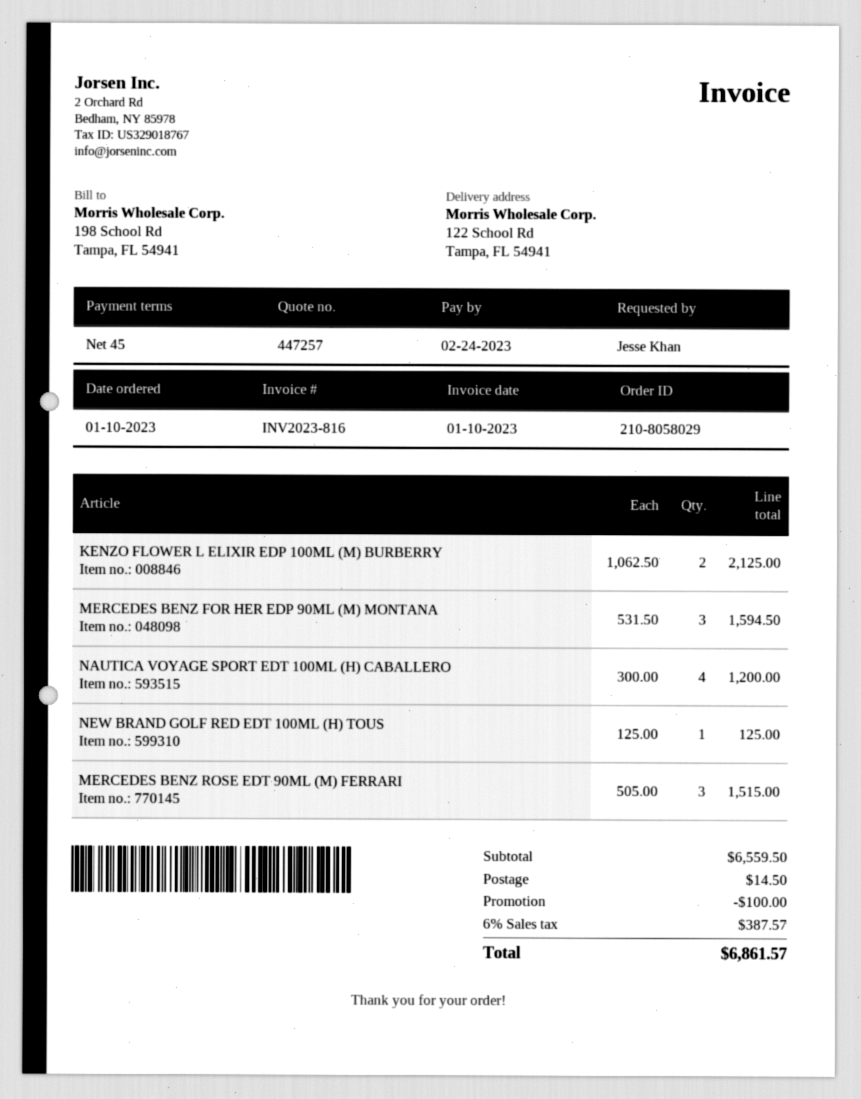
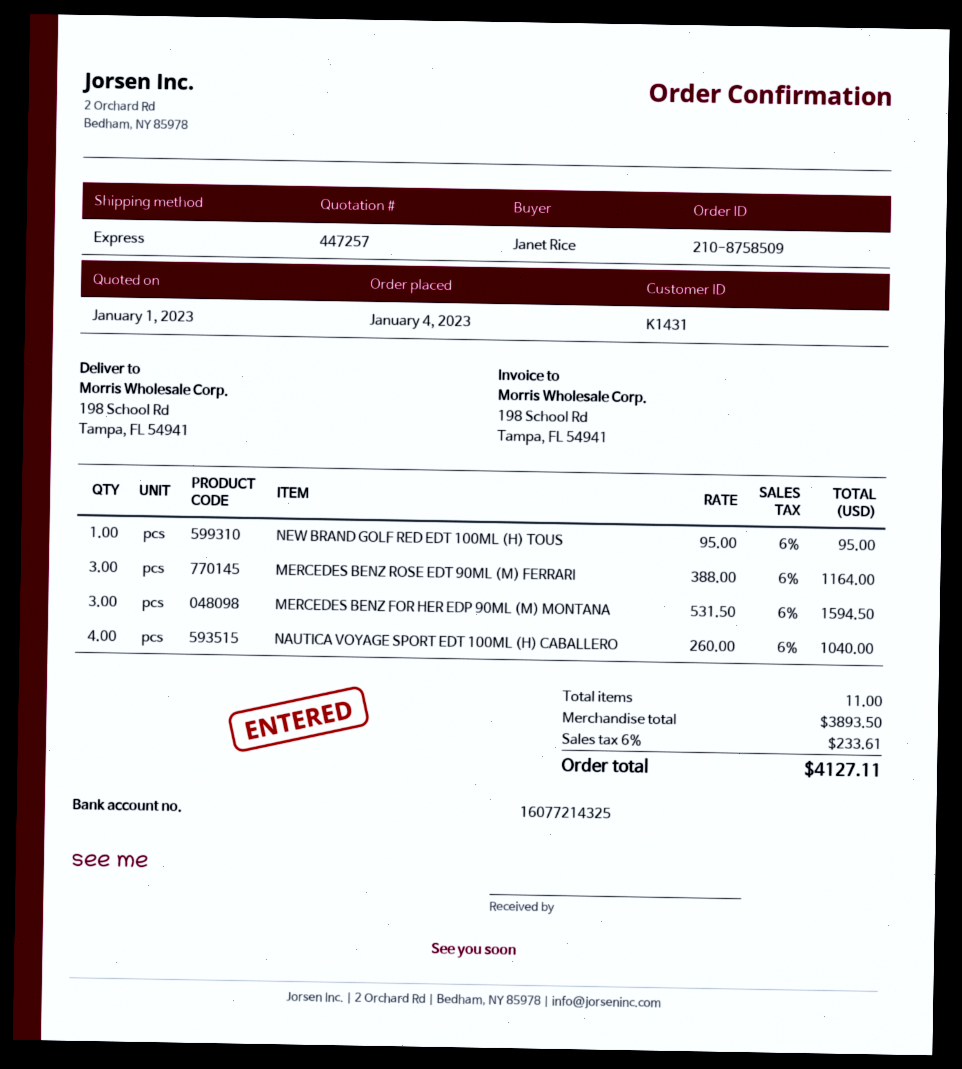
order number: 210-8058029 -> 210-8758509
order date: 2023-01-10 -> 2023-01-04
ordered by: Jesse Khan -> Janet Rice
ship to: 122 School Rd, Tampa, FL 54941 -> 198 School Rd, Tampa, FL 54941
KENZO FLOWER L ELIXIR EDP 100ML (M) BURBERRY: 2 x 1062.50 = 2125.00 -> none
NAUTICA VOYAGE SPORT EDT 100ML (H) CABALLERO: 4 x 300.00 = 1200.00 -> 4 x 260.00 = 1040.00
NEW BRAND GOLF RED EDT 100ML (H) TOUS: 1 x 125.00 = 125.00 -> 1 x 95.00 = 95.00
MERCEDES BENZ ROSE EDT 90ML (M) FERRARI: 3 x 505.00 = 1515.00 -> 3 x 388.00 = 1164.00
subtotal: 6559.50 -> 3893.50
discount: 100.00 -> none
shipping: 14.50 -> none
tax: 6% = 387.57 -> 6% = 233.61
total: 6861.57 -> 4127.11

